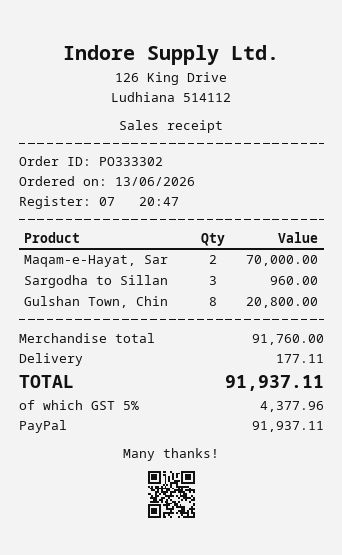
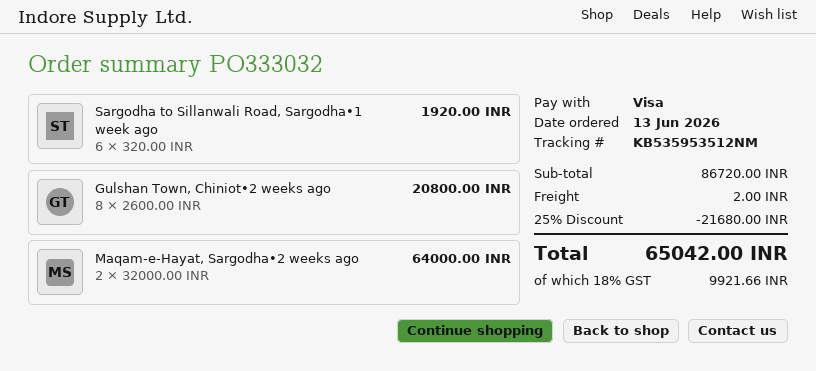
order number: PO333302 -> PO333032
payment method: PayPal -> Visa
Maqam-e-Hayat, Sar: 2 for 70000.00 -> 2 for 64000.00
Sargodha to Sillan: 3 for 960.00 -> 6 for 1920.00
subtotal: 91760.00 -> 86720.00
discount: none -> 25% = 21680.00
shipping: 177.11 -> 2.00
tax: 5% = 4377.96 -> 18% = 9921.66
total: 91937.11 -> 65042.00

